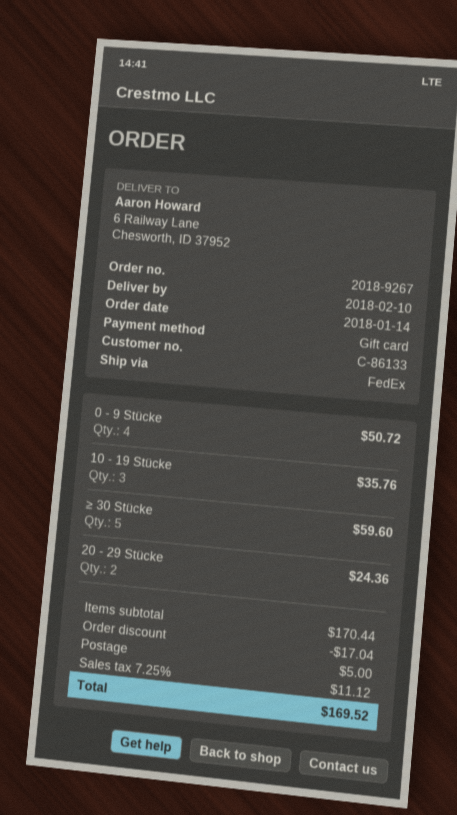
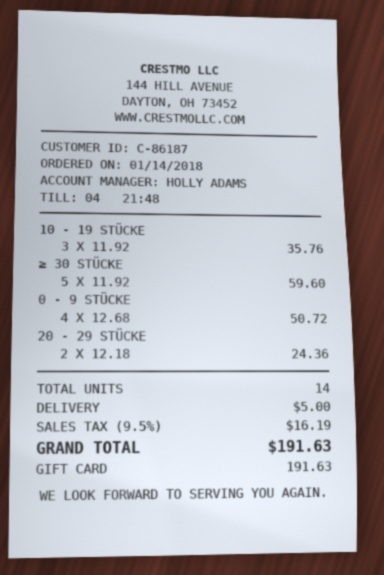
customer number: C-86133 -> C-86187
discount: 17.04 -> none
tax: 7.25% = 11.12 -> 9.5% = 16.19
total: 169.52 -> 191.63

